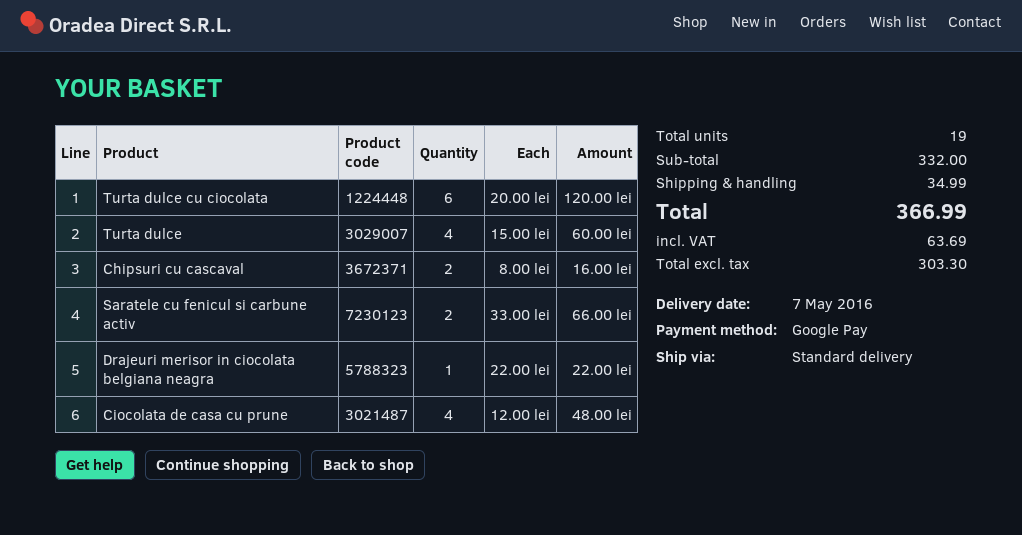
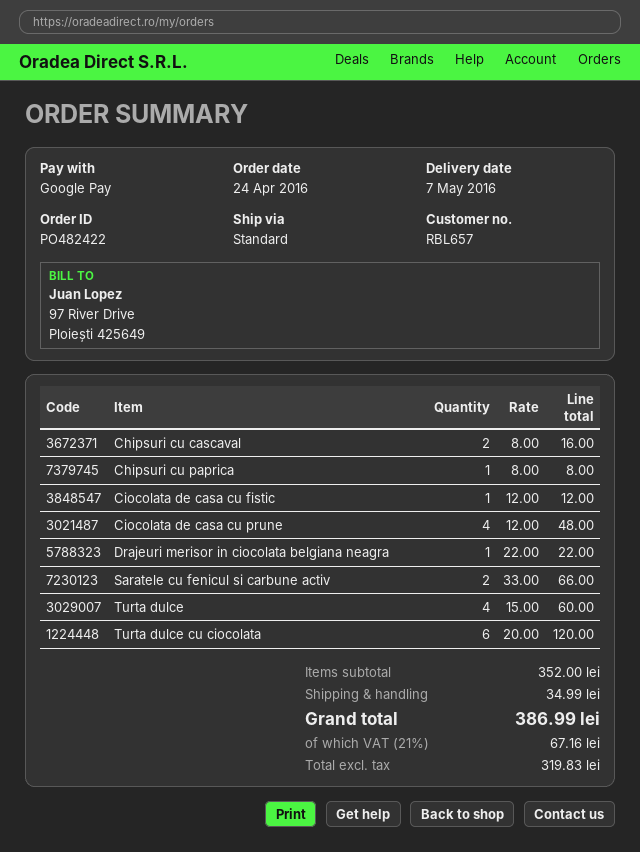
Chipsuri cu paprica: none -> 1 x 8.00 = 8.00
Ciocolata de casa cu fistic: none -> 1 x 12.00 = 12.00
subtotal: 332.00 -> 352.00
net: 303.30 -> 319.83
tax: 63.69 -> 67.16
total: 366.99 -> 386.99

